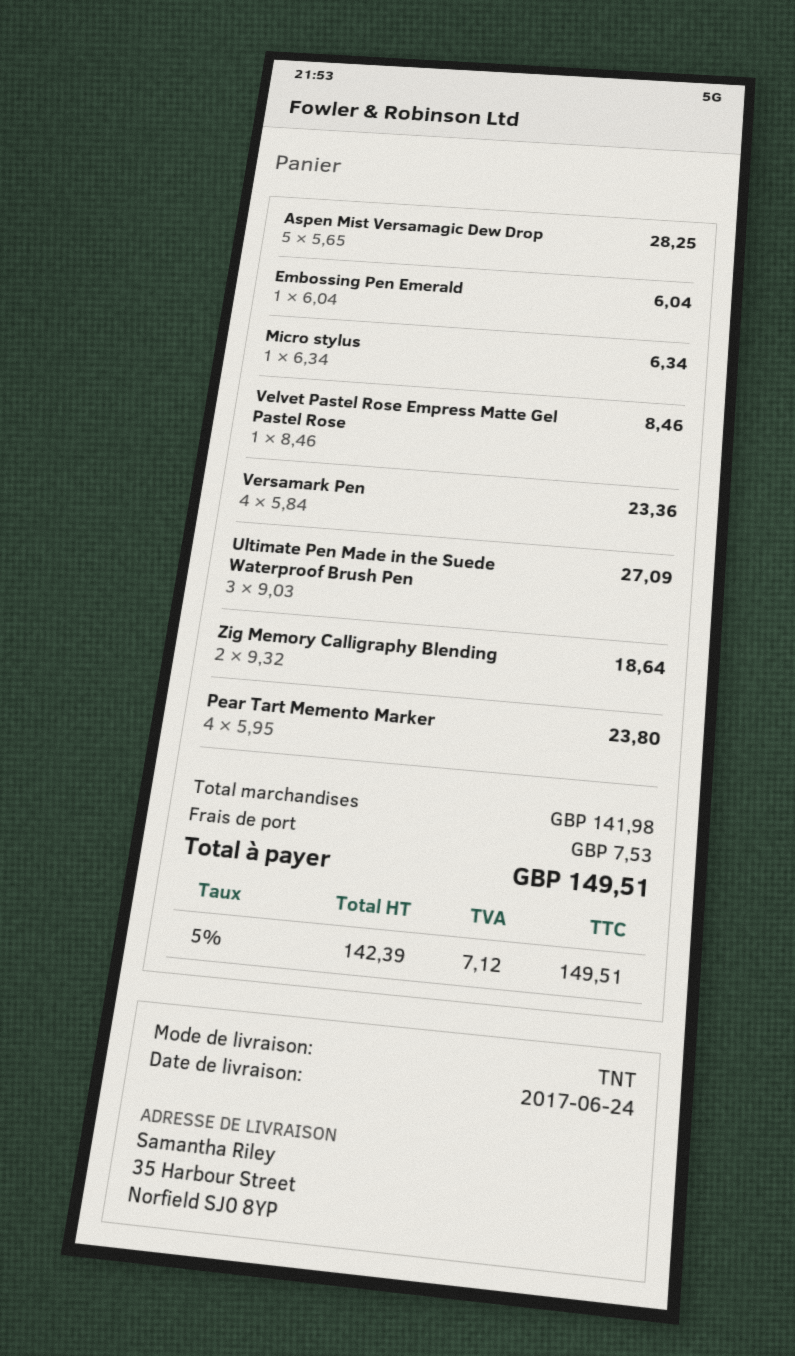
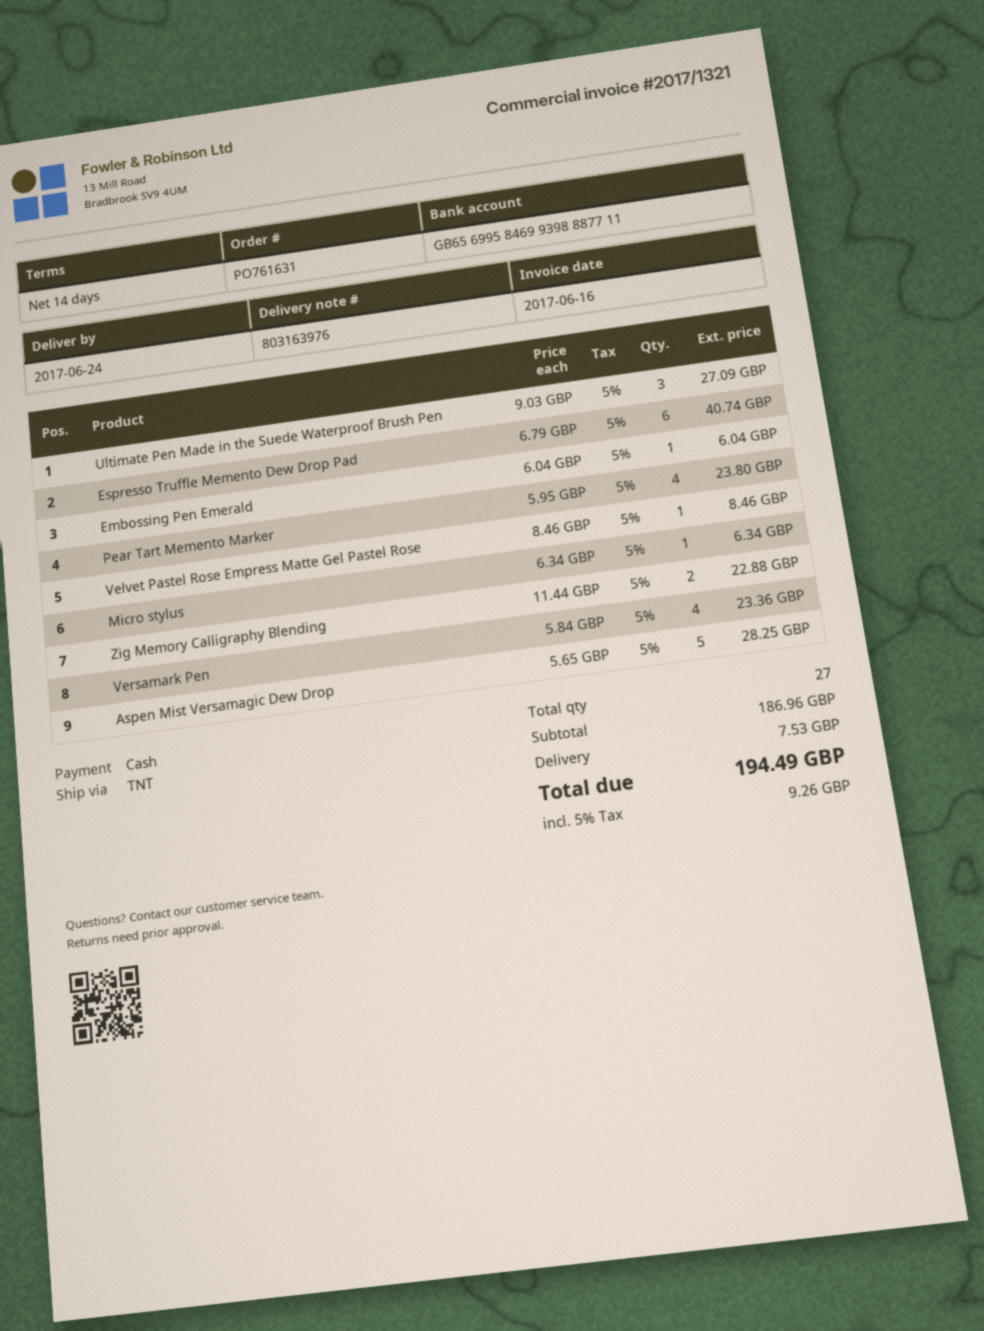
Zig Memory Calligraphy Blending: 2 x 9.32 = 18.64 -> 2 x 11.44 = 22.88
Espresso Truffle Memento Dew Drop Pad: none -> 6 x 6.79 = 40.74
subtotal: 141.98 -> 186.96
tax: 5% = 7.12 -> 5% = 9.26
total: 149.51 -> 194.49

